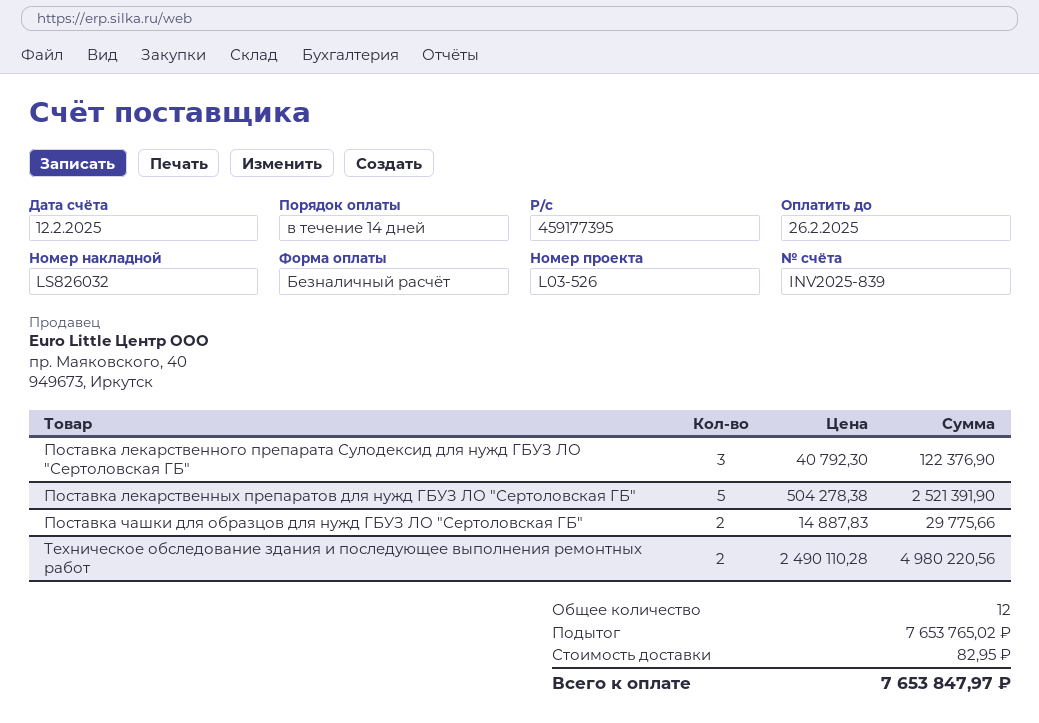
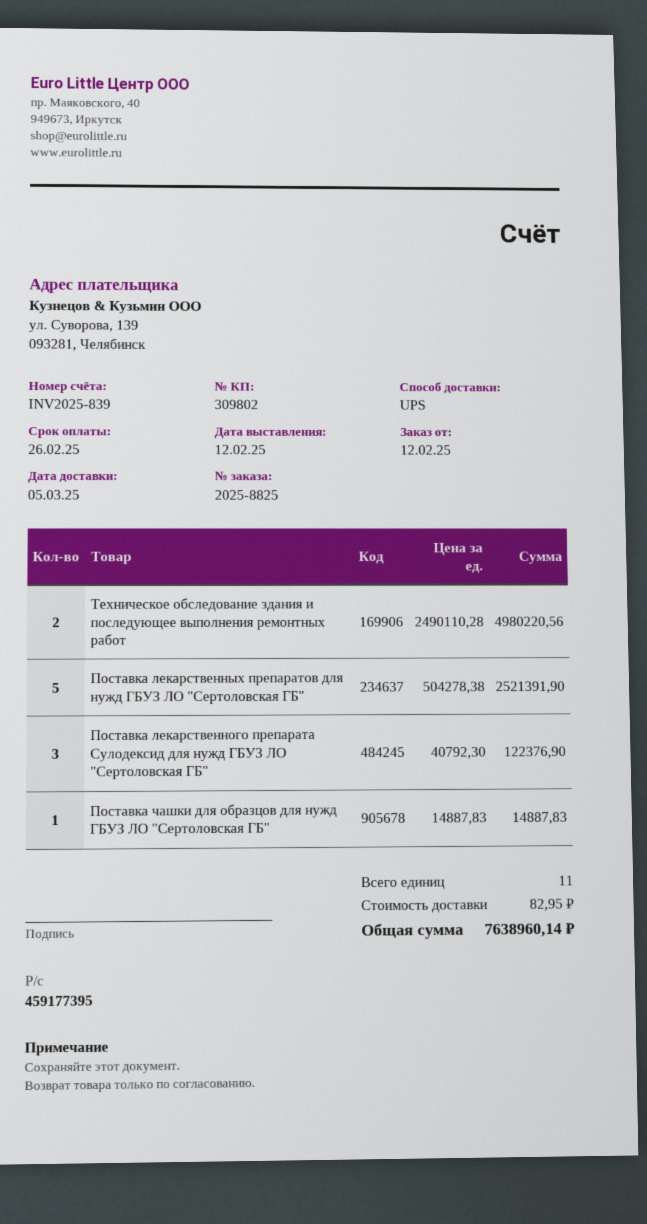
Поставка чашки для образцов для нужд ГБУЗ ЛО "Сертоловская ГБ": 2 x 14887.83 = 29775.66 -> 1 x 14887.83 = 14887.83
total quantity: 12 -> 11
total: 7653847.97 -> 7638960.14

